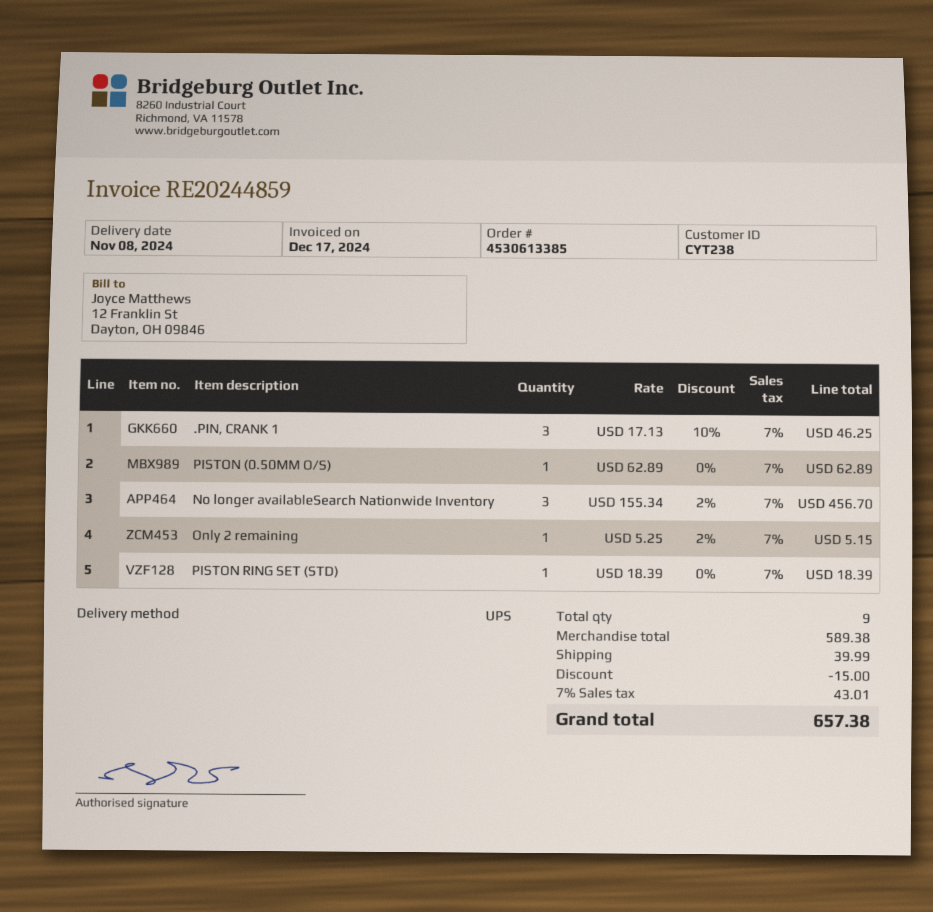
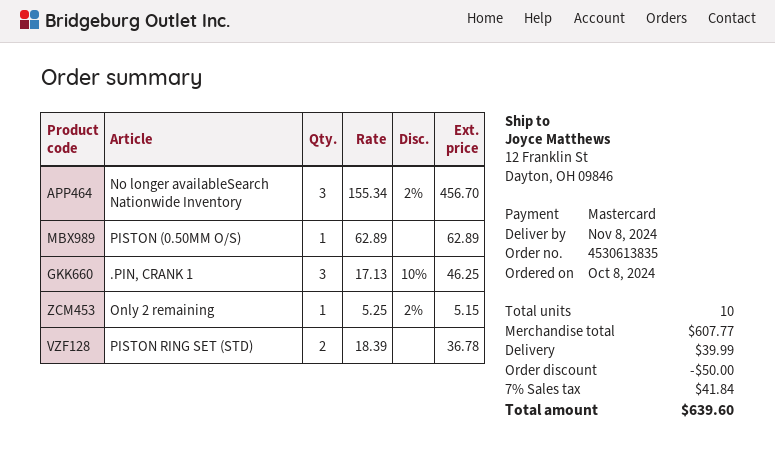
order number: 4530613385 -> 4530613835
PISTON RING SET (STD): 1 x 18.39 = 18.39 -> 2 x 18.39 = 36.78
total quantity: 9 -> 10
subtotal: 589.38 -> 607.77
discount: 15.00 -> 50.00
tax: 7% = 43.01 -> 7% = 41.84
total: 657.38 -> 639.60

